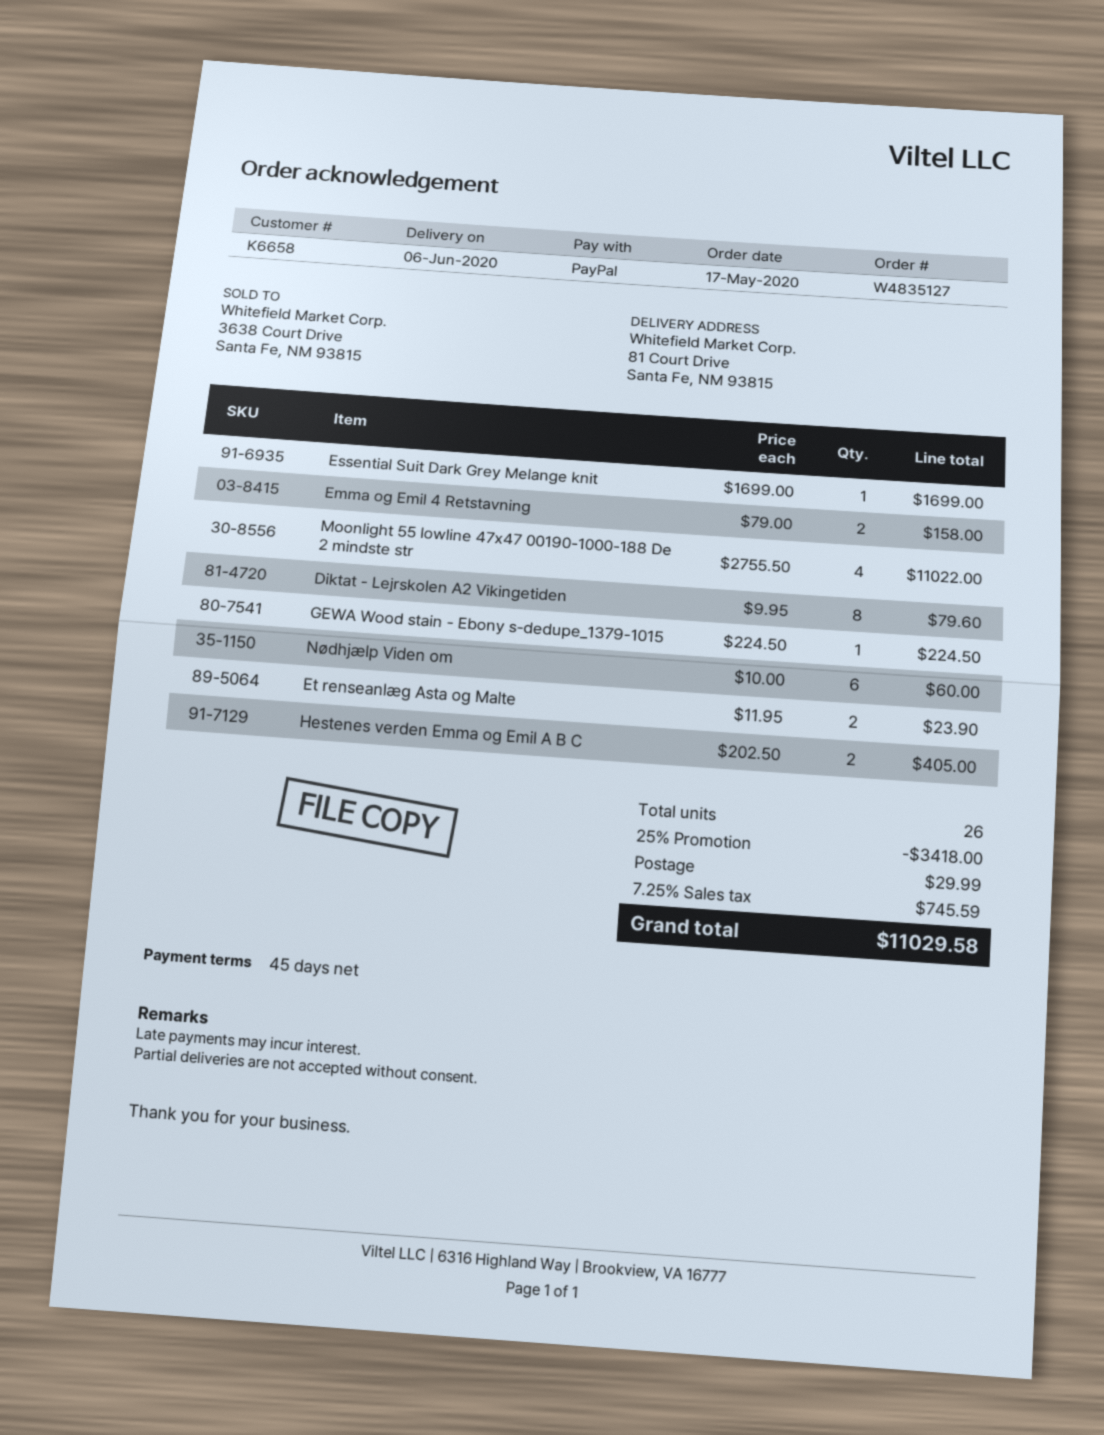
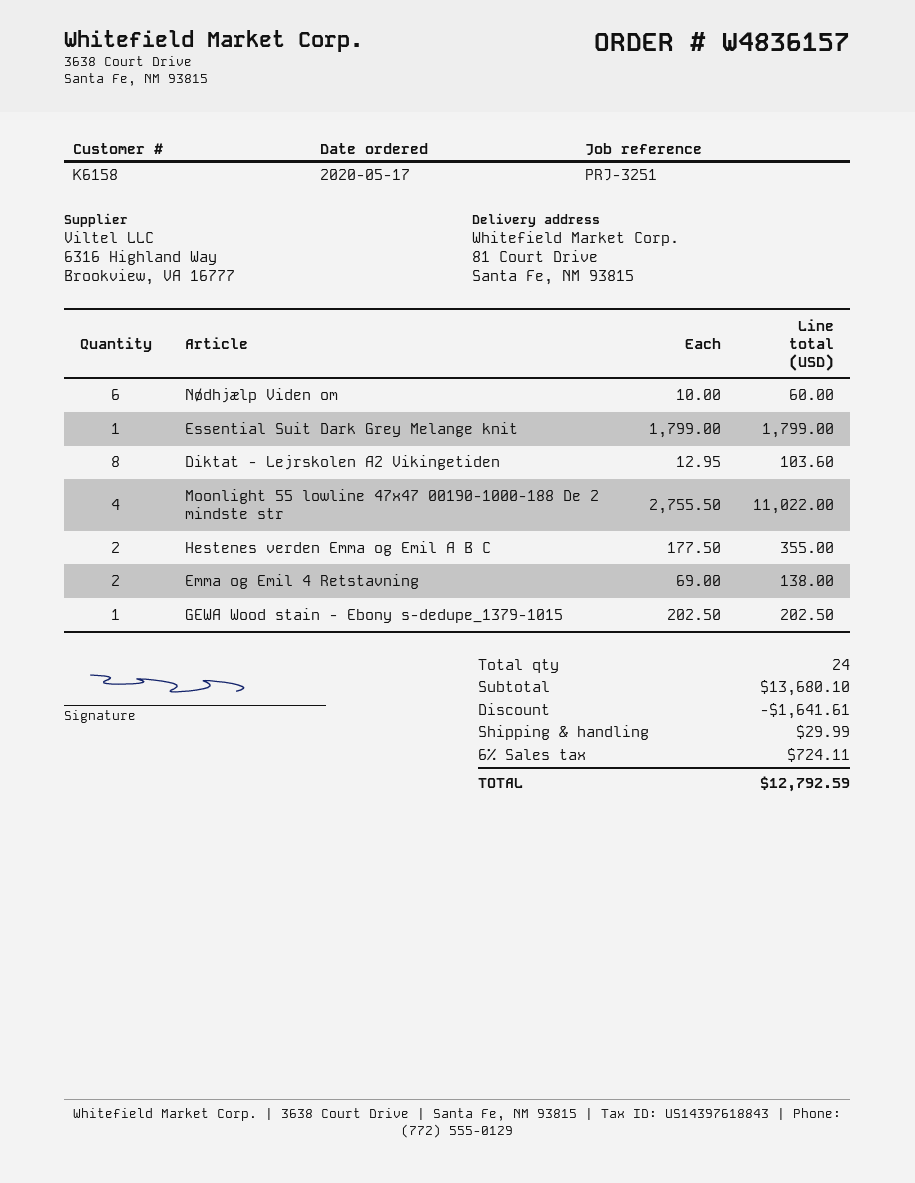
order number: W4835127 -> W4836157
customer number: K6658 -> K6158
Essential Suit Dark Grey Melange knit: 1 x 1699.00 = 1699.00 -> 1 x 1799.00 = 1799.00
Emma og Emil 4 Retstavning: 2 x 79.00 = 158.00 -> 2 x 69.00 = 138.00
Diktat - Lejrskolen A2 Vikingetiden: 8 x 9.95 = 79.60 -> 8 x 12.95 = 103.60
GEWA Wood stain - Ebony s-dedupe_1379-1015: 1 x 224.50 = 224.50 -> 1 x 202.50 = 202.50
Et renseanlæg Asta og Malte: 2 x 11.95 = 23.90 -> none
Hestenes verden Emma og Emil A B C: 2 x 202.50 = 405.00 -> 2 x 177.50 = 355.00
total quantity: 26 -> 24
discount: 3418.00 -> 1641.61
tax: 7.25% = 745.59 -> 6% = 724.11
total: 11029.58 -> 12792.59

